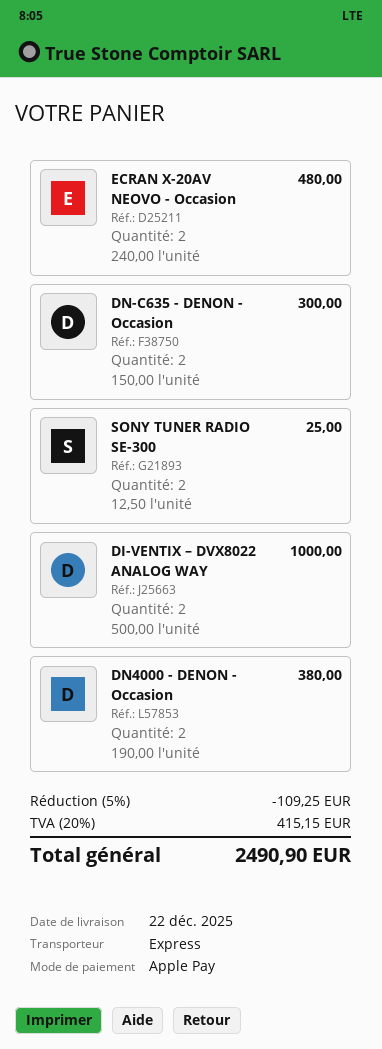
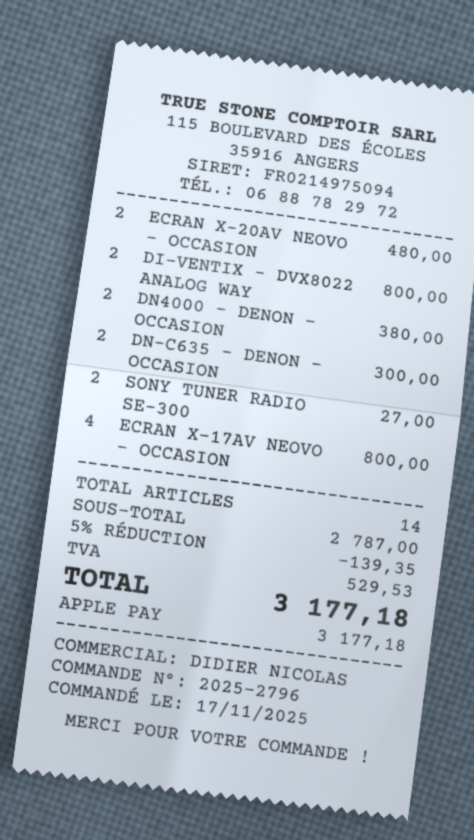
SONY TUNER RADIO SE-300: 2 for 25.00 -> 2 for 27.00
DI-VENTIX – DVX8022 ANALOG WAY: 2 for 1000.00 -> 2 for 800.00
ECRAN X-17AV NEOVO - OCCASION: none -> 4 for 800.00
discount: 5% = 109.25 -> 5% = 139.35
tax: 415.15 -> 529.53
total: 2490.90 -> 3177.18

